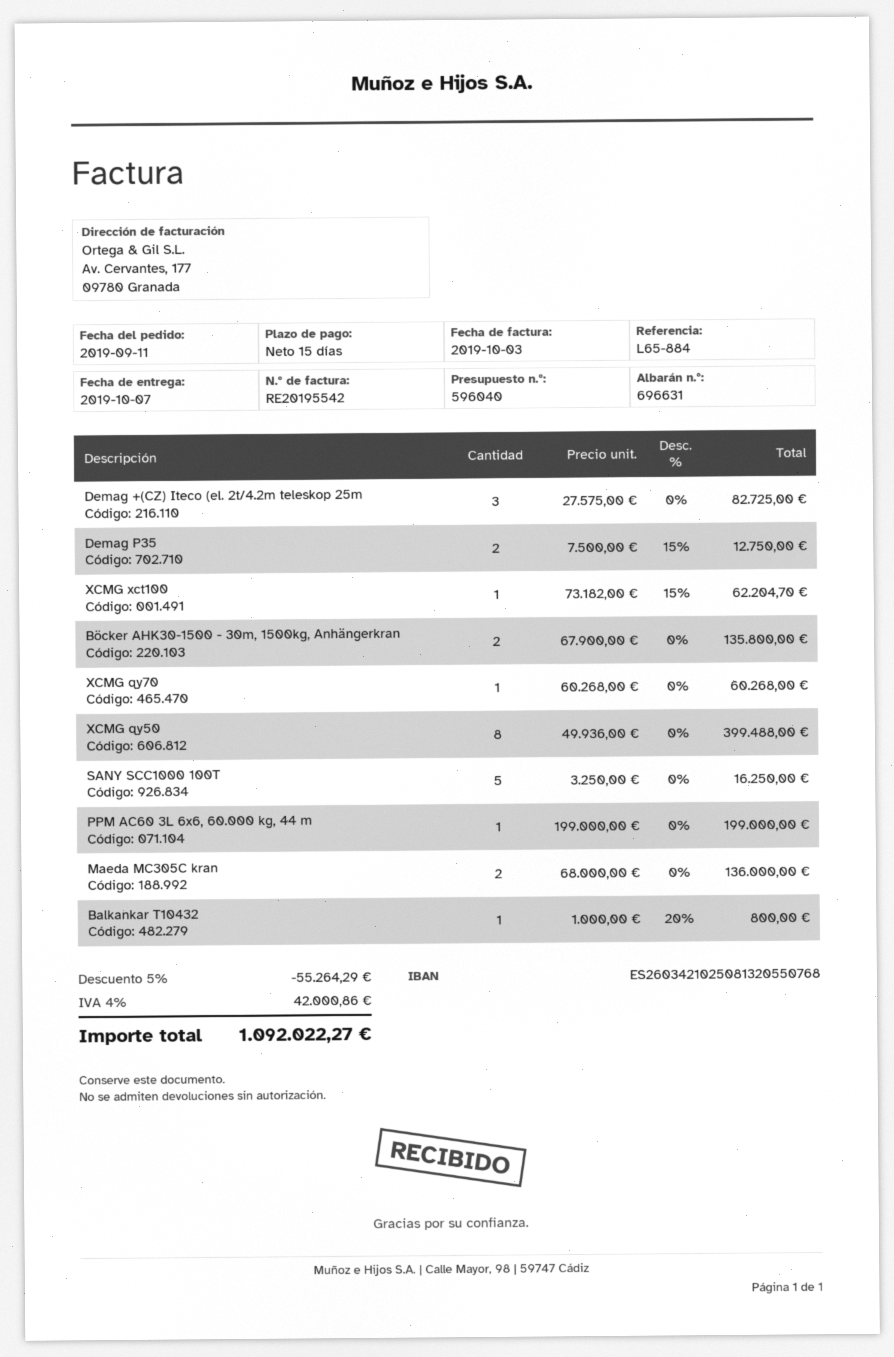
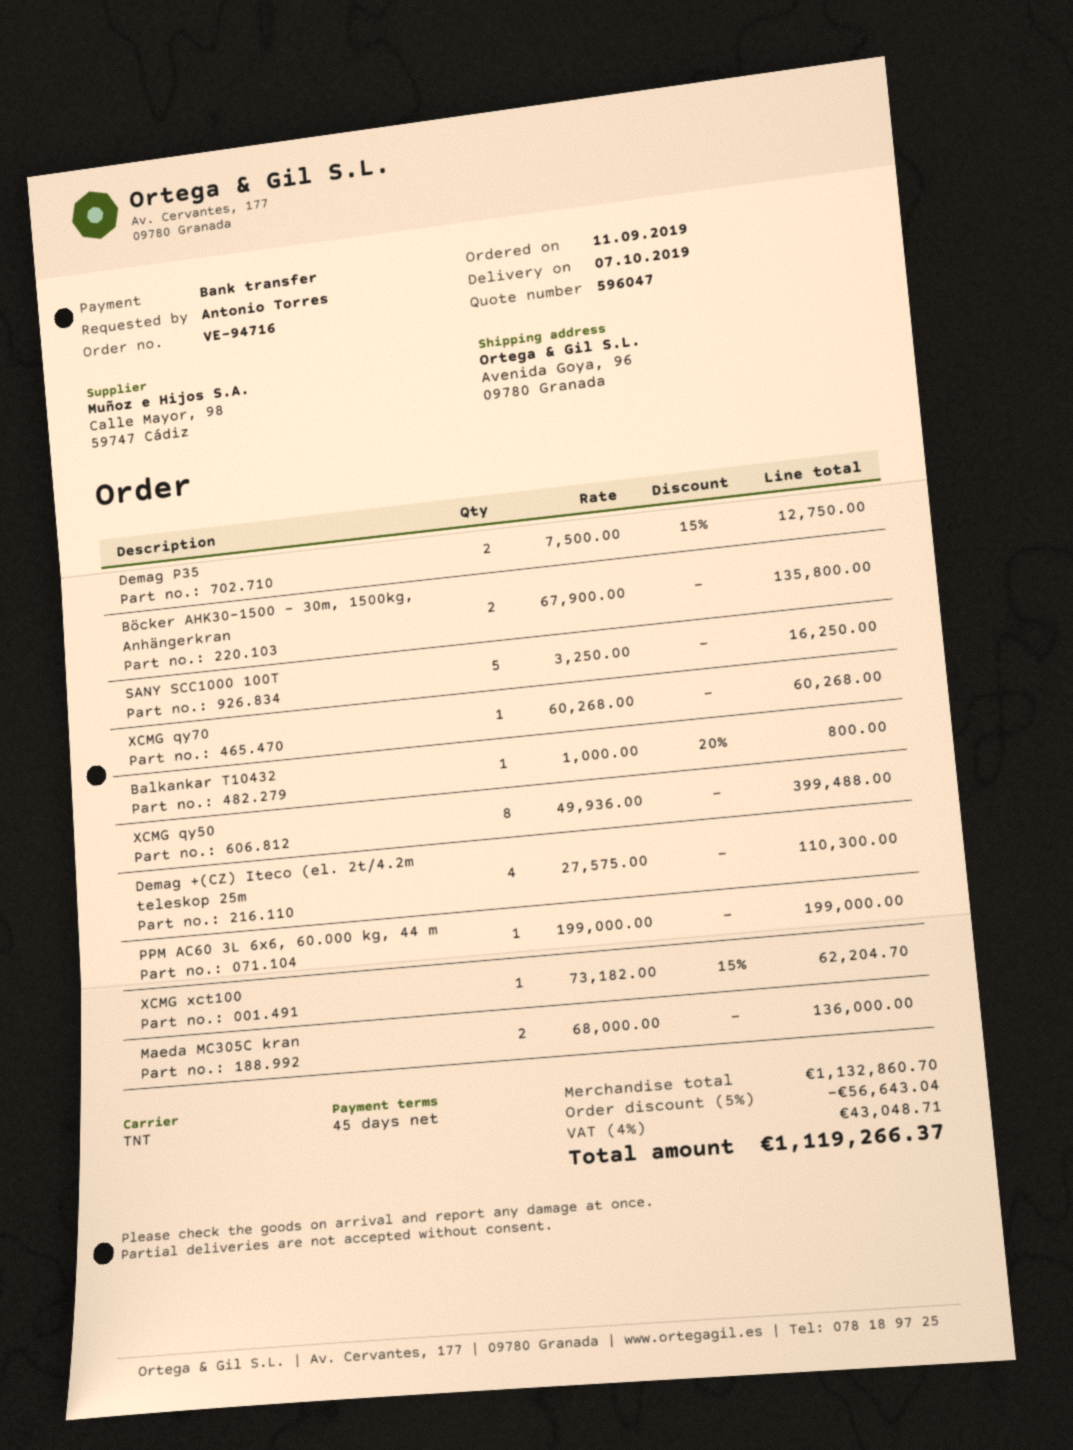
quote number: 596040 -> 596047
payment terms: 15 days -> 45 days
Demag +(CZ) Iteco (el. 2t/4.2m teleskop 25m: 3 x 27575.00 = 82725.00 -> 4 x 27575.00 = 110300.00
discount: 5% = 55264.29 -> 5% = 56643.04
tax: 4% = 42000.86 -> 4% = 43048.71
total: 1092022.27 -> 1119266.37

